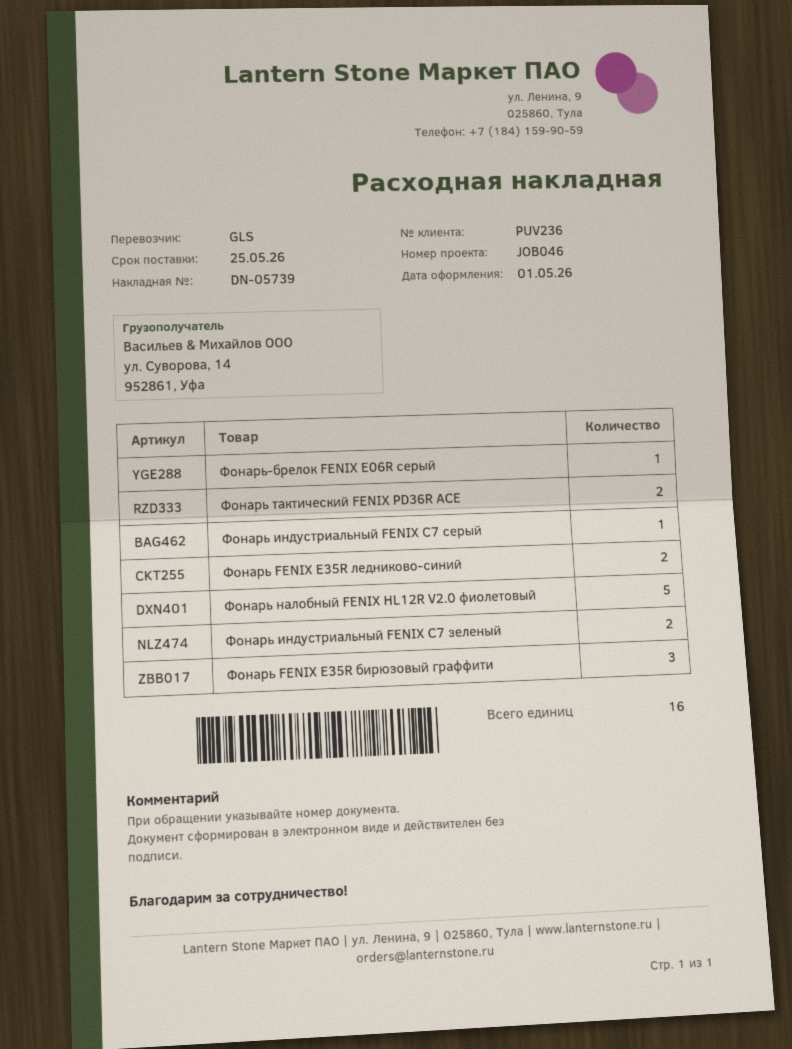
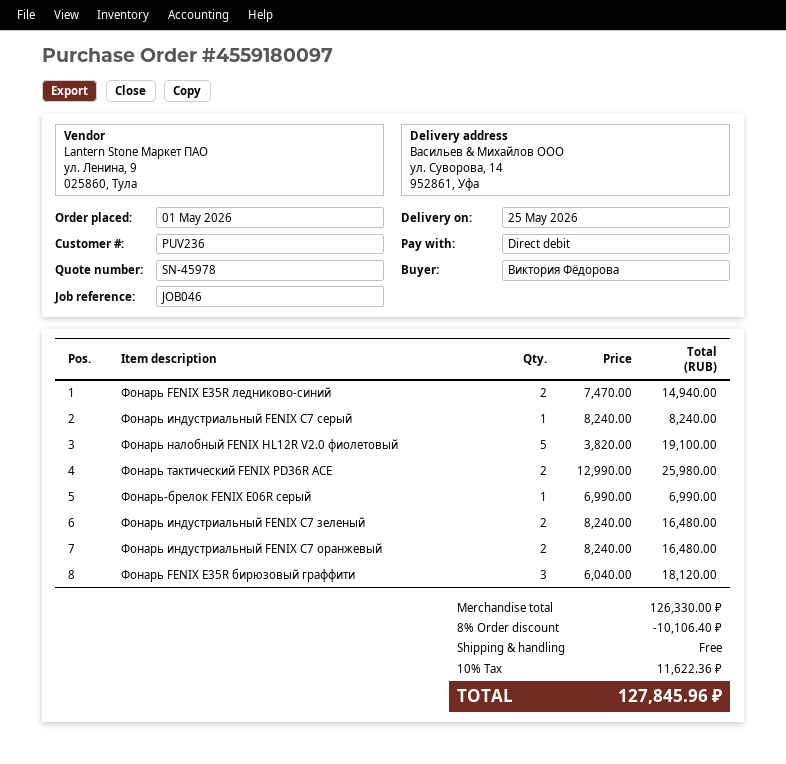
Фонарь индустриальный FENIX C7 оранжевый: none -> 2

